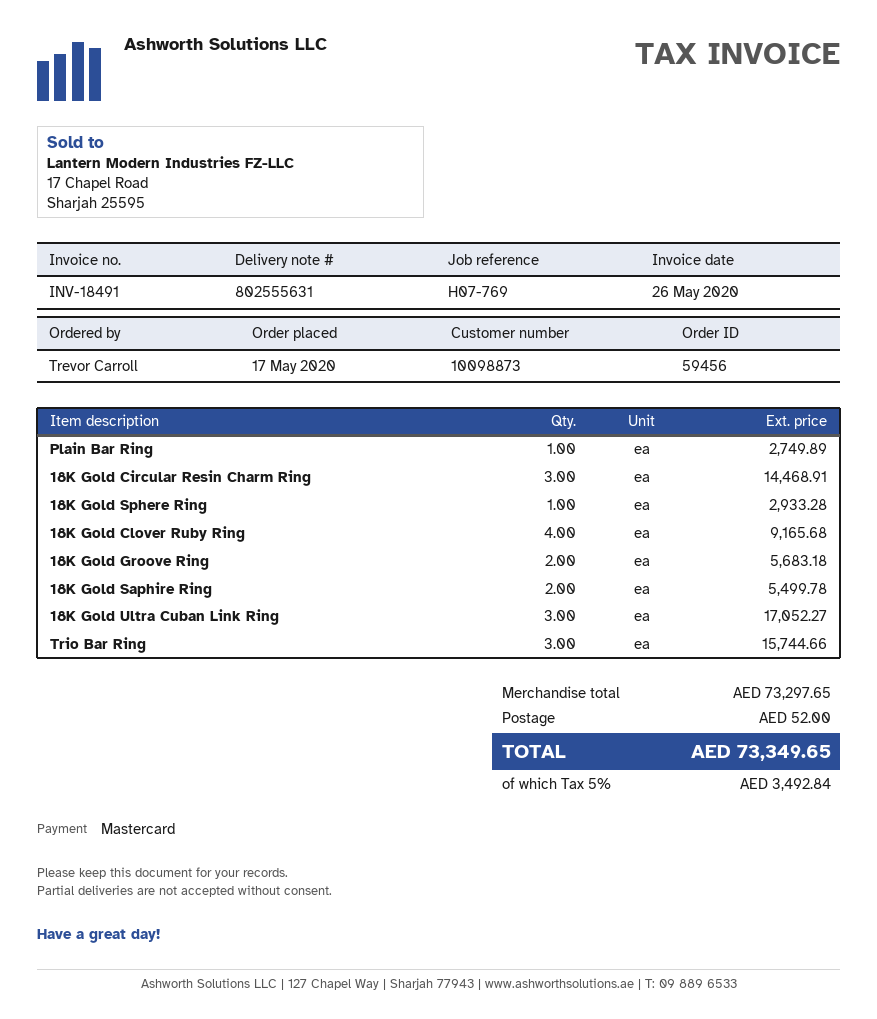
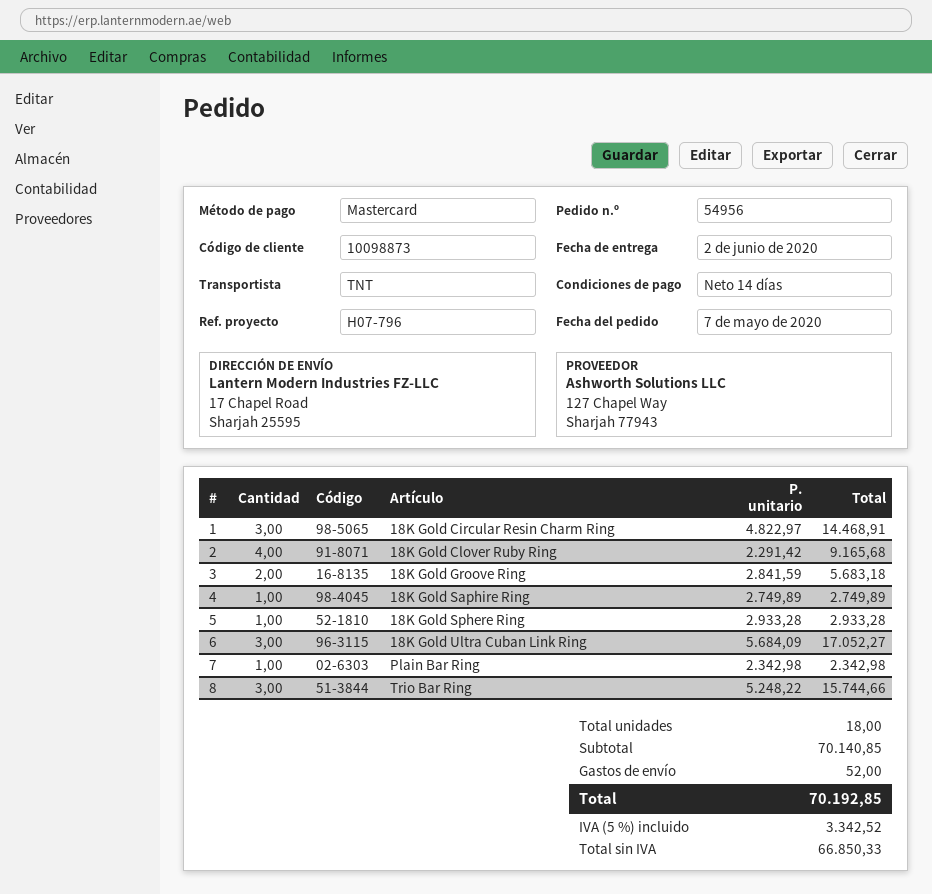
order number: 59456 -> 54956
order date: 2020-05-17 -> 2020-05-07
reference: H07-769 -> H07-796
Plain Bar Ring: 1 for 2749.89 -> 1 for 2342.98
18K Gold Saphire Ring: 2 for 5499.78 -> 1 for 2749.89
subtotal: 73297.65 -> 70140.85
tax: 5% = 3492.84 -> 5% = 3342.52
total: 73349.65 -> 70192.85

